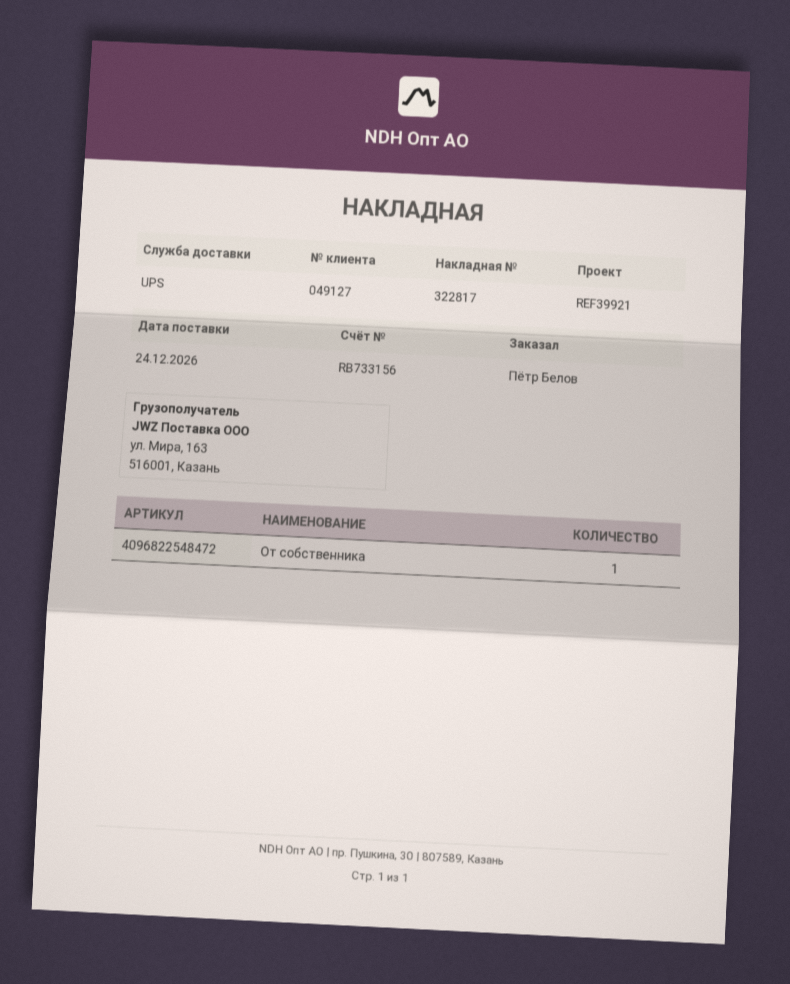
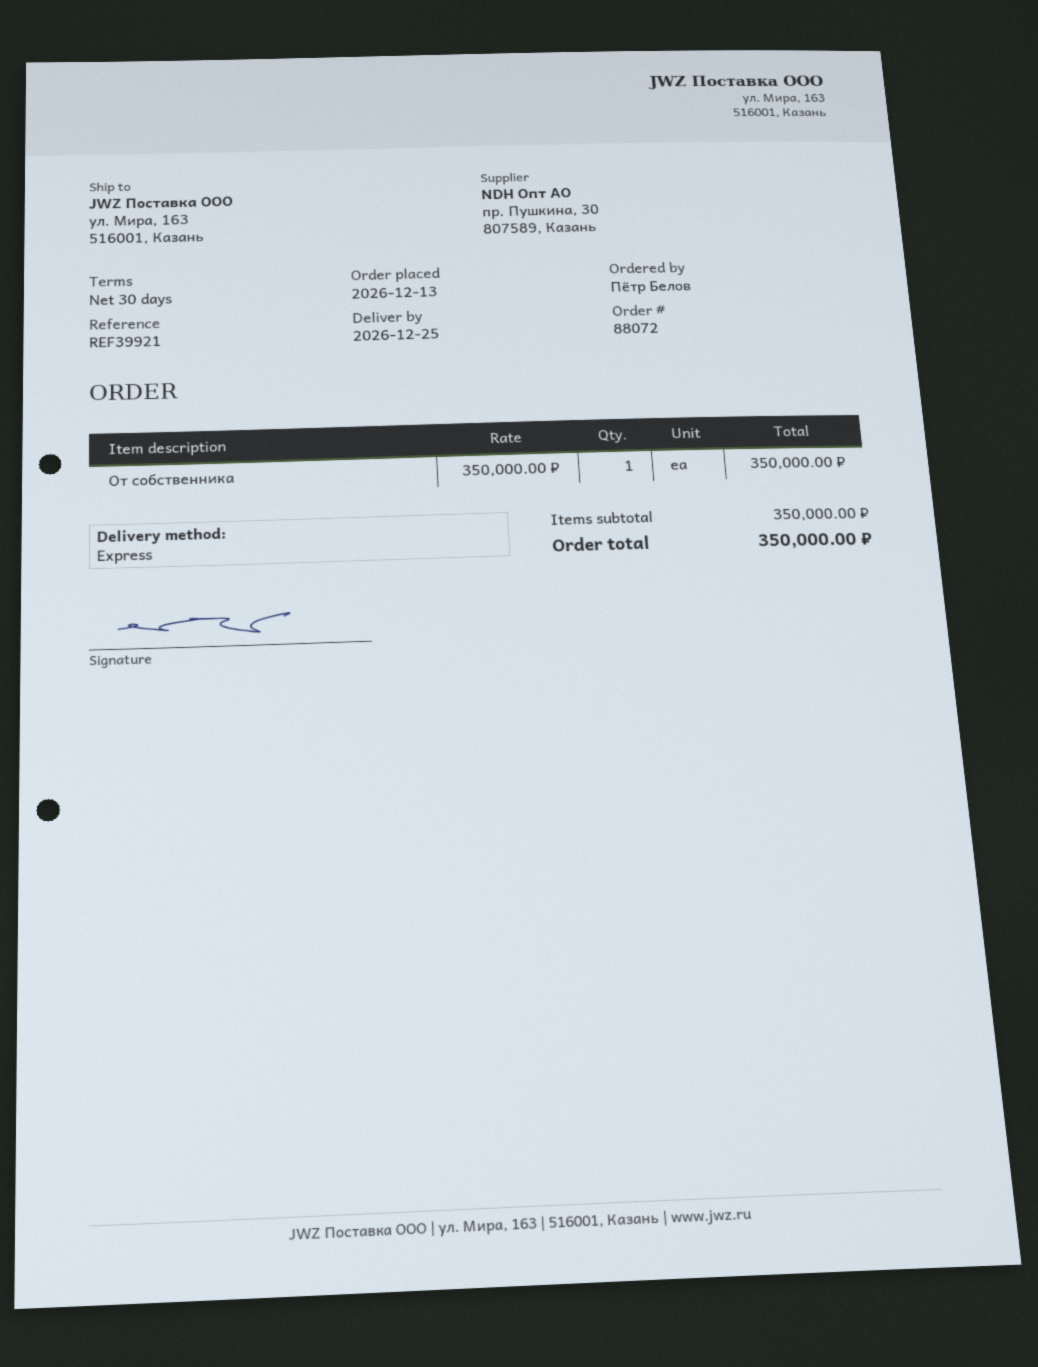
delivery date: 2026-12-24 -> 2026-12-25
shipping method: UPS -> express

